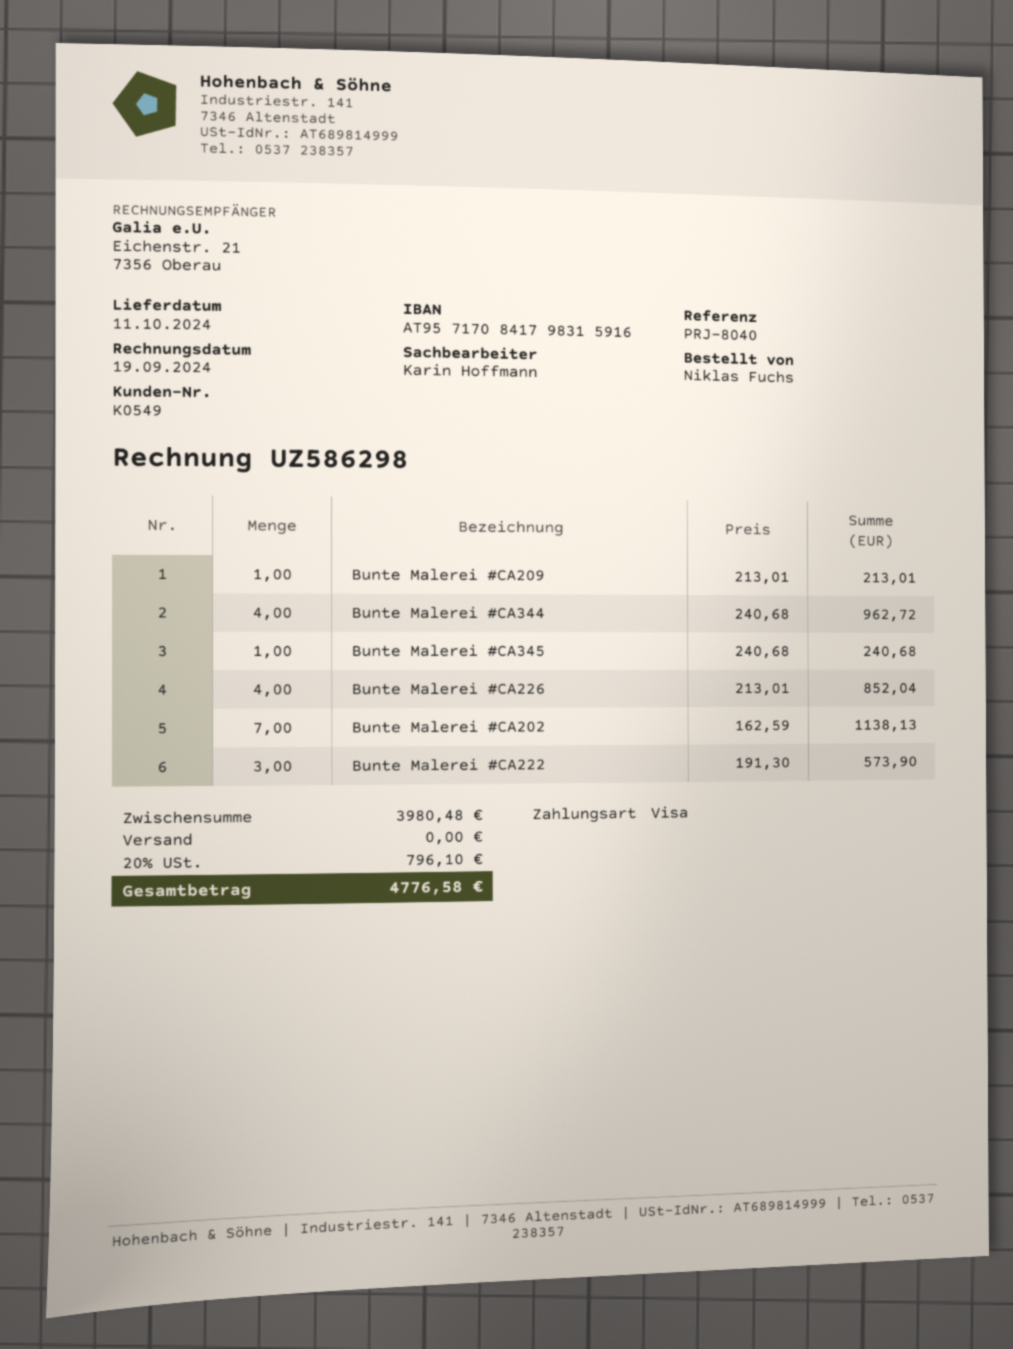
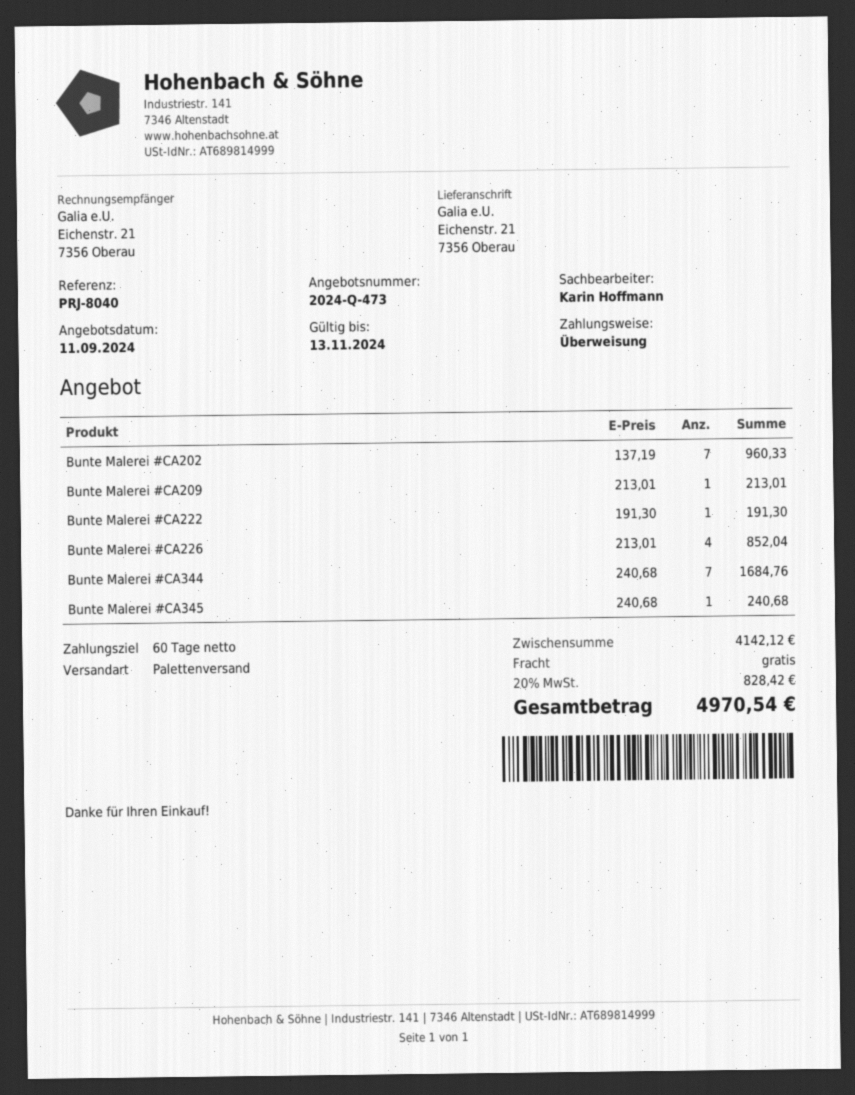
payment method: Visa -> bank transfer
Bunte Malerei #CA344: 4 x 240.68 = 962.72 -> 7 x 240.68 = 1684.76
Bunte Malerei #CA202: 7 x 162.59 = 1138.13 -> 7 x 137.19 = 960.33
Bunte Malerei #CA222: 3 x 191.30 = 573.90 -> 1 x 191.30 = 191.30
subtotal: 3980.48 -> 4142.12
tax: 20% = 796.10 -> 20% = 828.42
total: 4776.58 -> 4970.54

